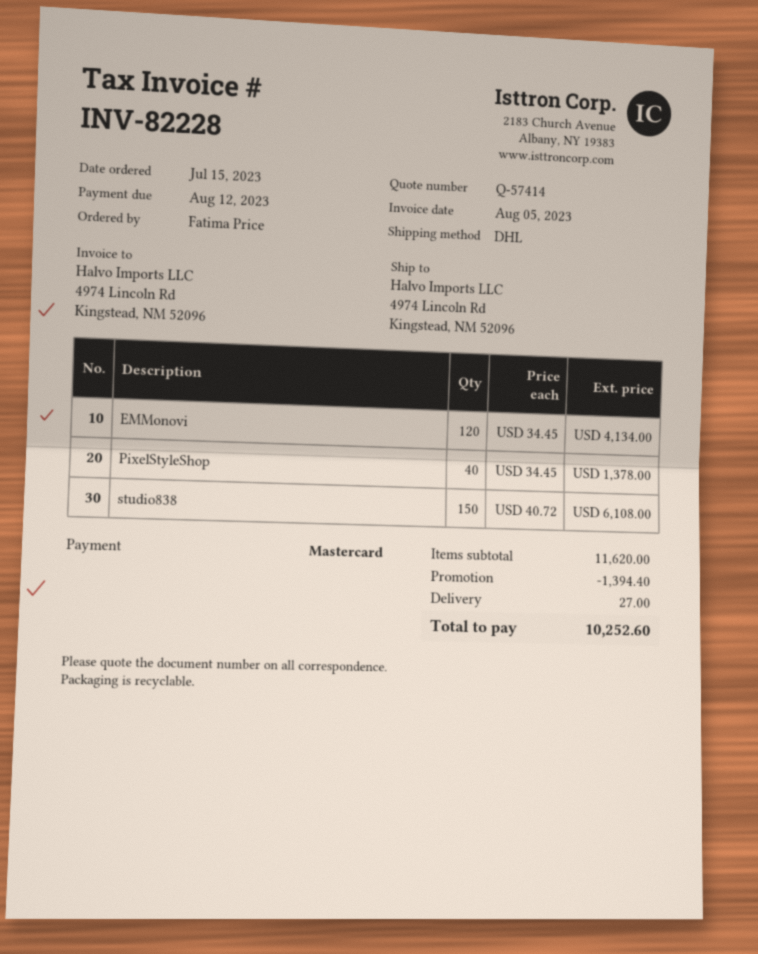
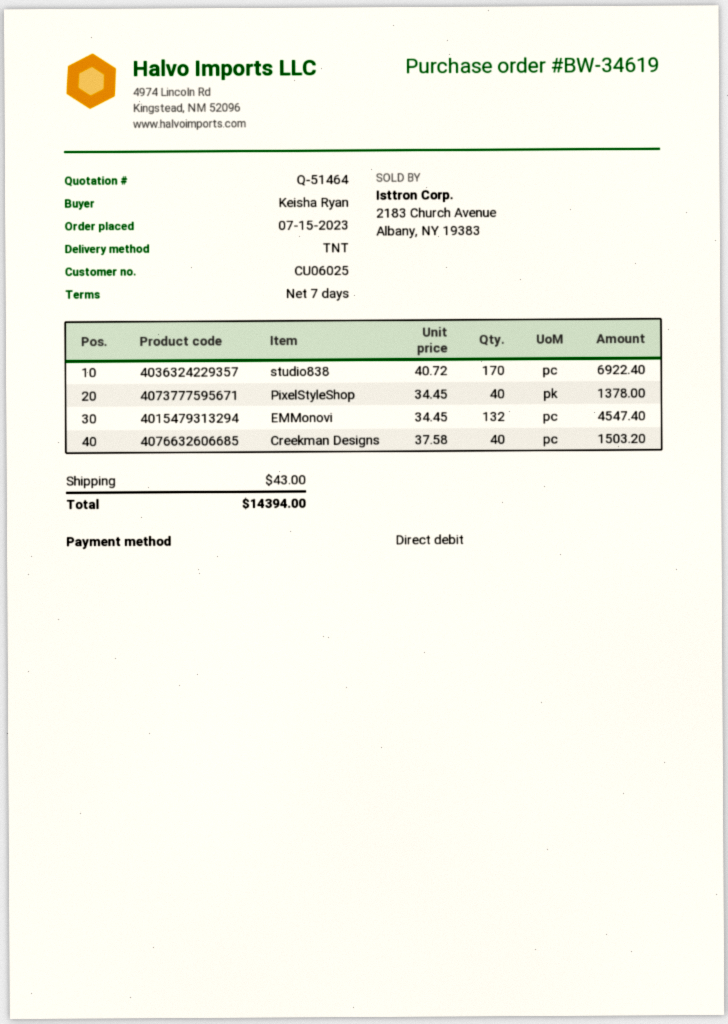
quote number: Q-57414 -> Q-51464
ordered by: Fatima Price -> Keisha Ryan
payment method: Mastercard -> direct debit
shipping method: DHL -> TNT
EMMonovi: 120 x 34.45 = 4134.00 -> 132 x 34.45 = 4547.40
studio838: 150 x 40.72 = 6108.00 -> 170 x 40.72 = 6922.40
Creekman Designs: none -> 40 x 37.58 = 1503.20
discount: 1394.40 -> none
shipping: 27.00 -> 43.00
total: 10252.60 -> 14394.00

